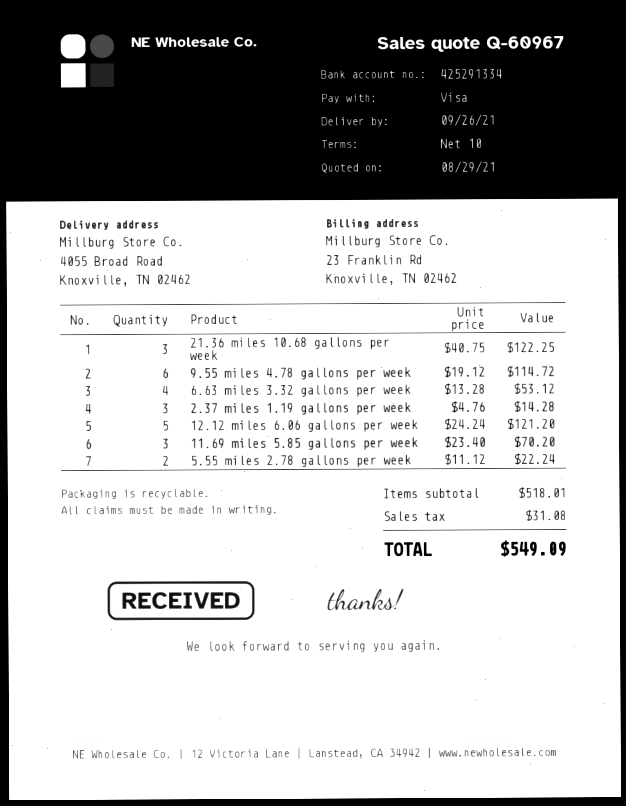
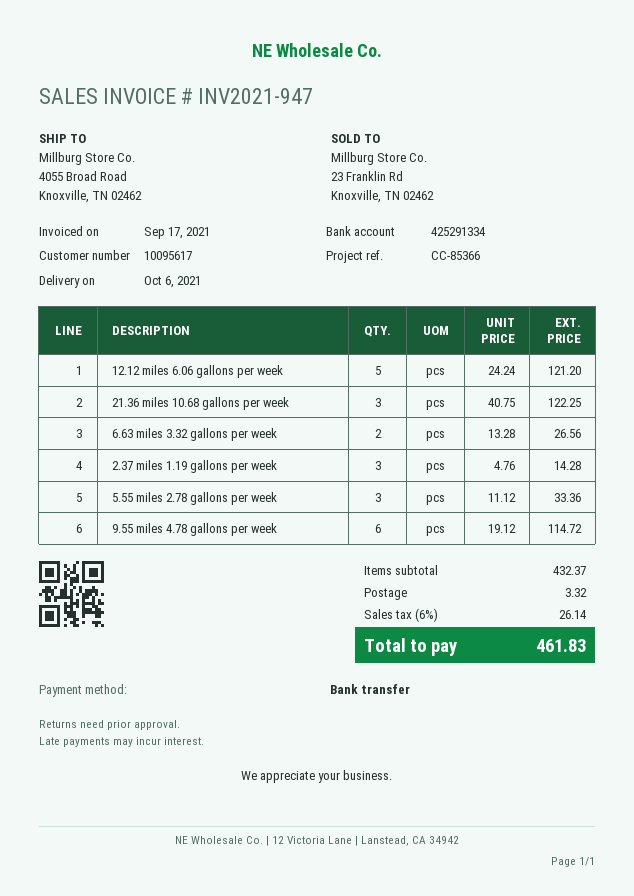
delivery date: 2021-09-26 -> 2021-10-06
payment method: Visa -> bank transfer
6.63 miles 3.32 gallons per week: 4 x 13.28 = 53.12 -> 2 x 13.28 = 26.56
11.69 miles 5.85 gallons per week: 3 x 23.40 = 70.20 -> none
5.55 miles 2.78 gallons per week: 2 x 11.12 = 22.24 -> 3 x 11.12 = 33.36
subtotal: 518.01 -> 432.37
shipping: none -> 3.32
tax: 31.08 -> 26.14
total: 549.09 -> 461.83

